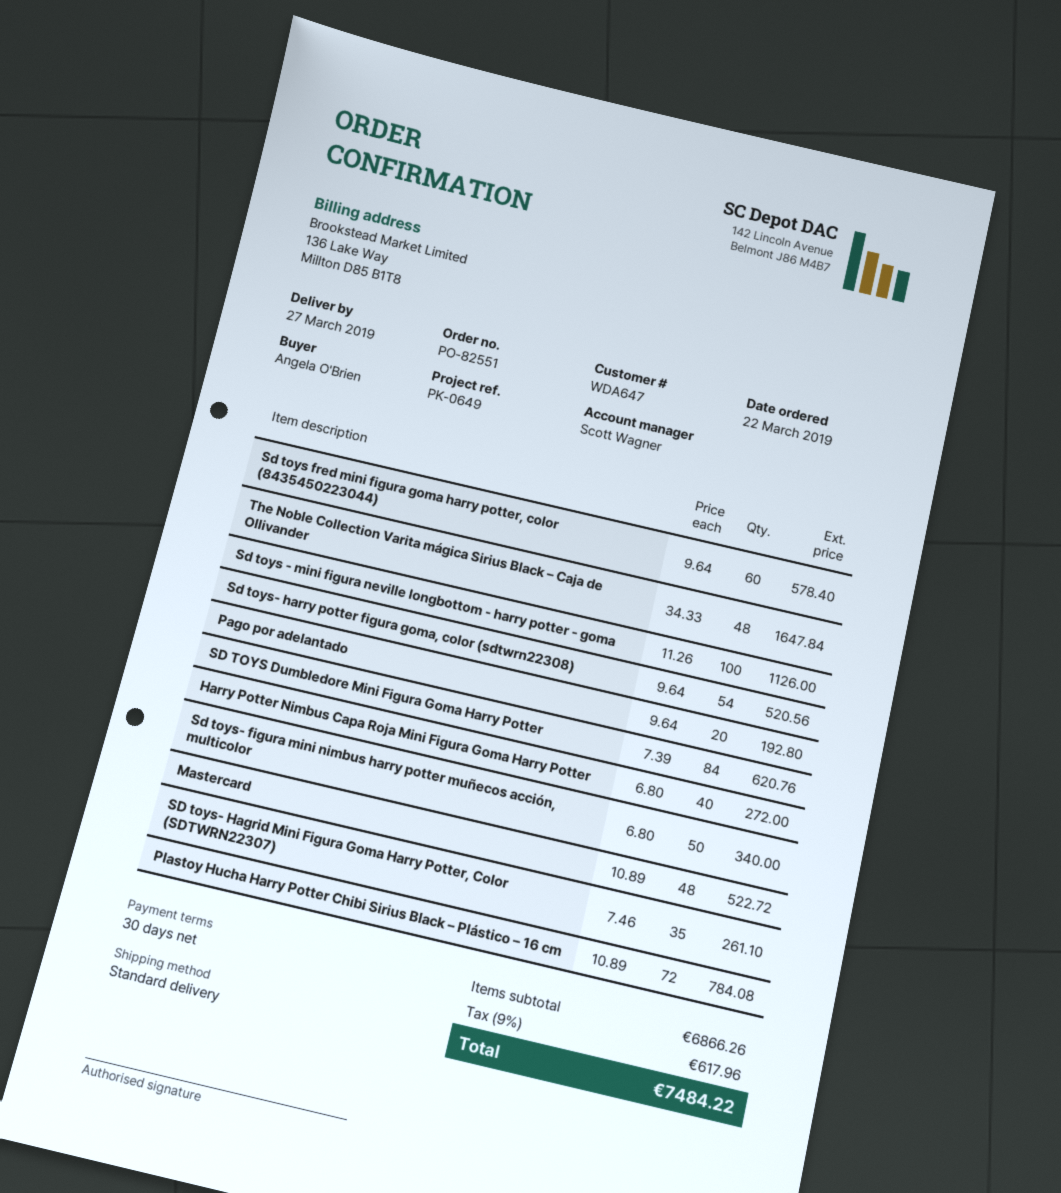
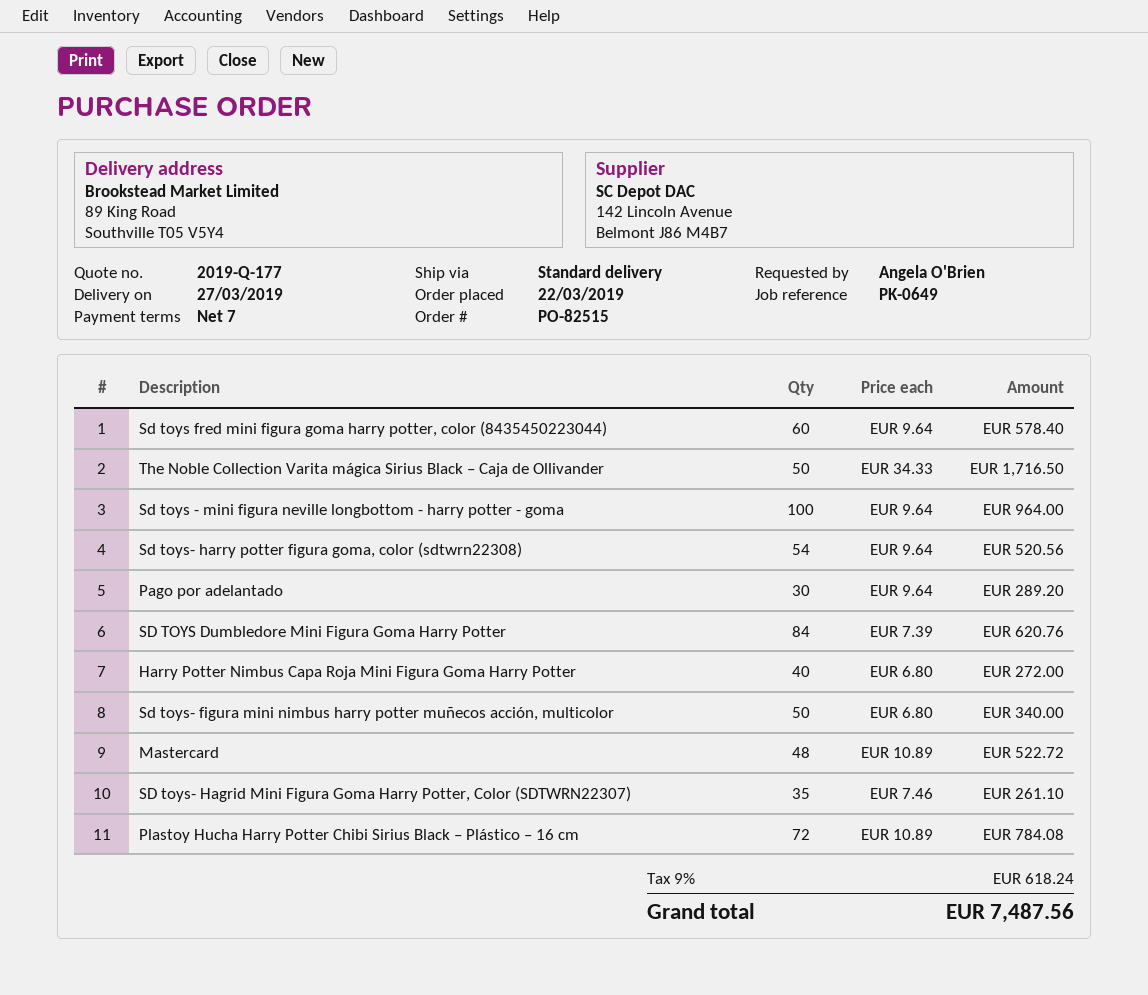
order number: PO-82551 -> PO-82515
payment terms: 30 days -> 7 days
The Noble Collection Varita mágica Sirius Black – Caja de Ollivander: 48 x 34.33 = 1647.84 -> 50 x 34.33 = 1716.50
Sd toys - mini figura neville longbottom - harry potter - goma: 100 x 11.26 = 1126.00 -> 100 x 9.64 = 964.00
Pago por adelantado: 20 x 9.64 = 192.80 -> 30 x 9.64 = 289.20
tax: 9% = 617.96 -> 9% = 618.24
total: 7484.22 -> 7487.56

